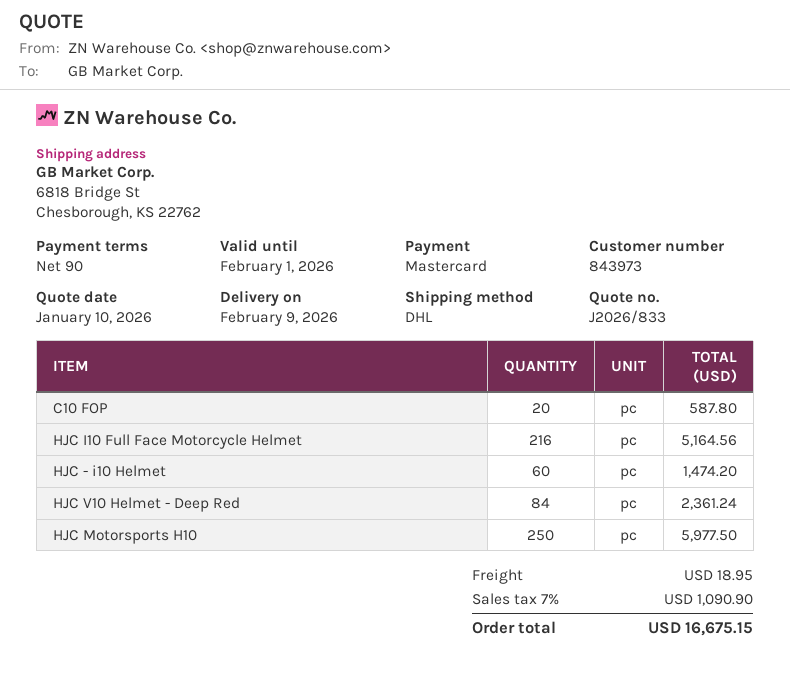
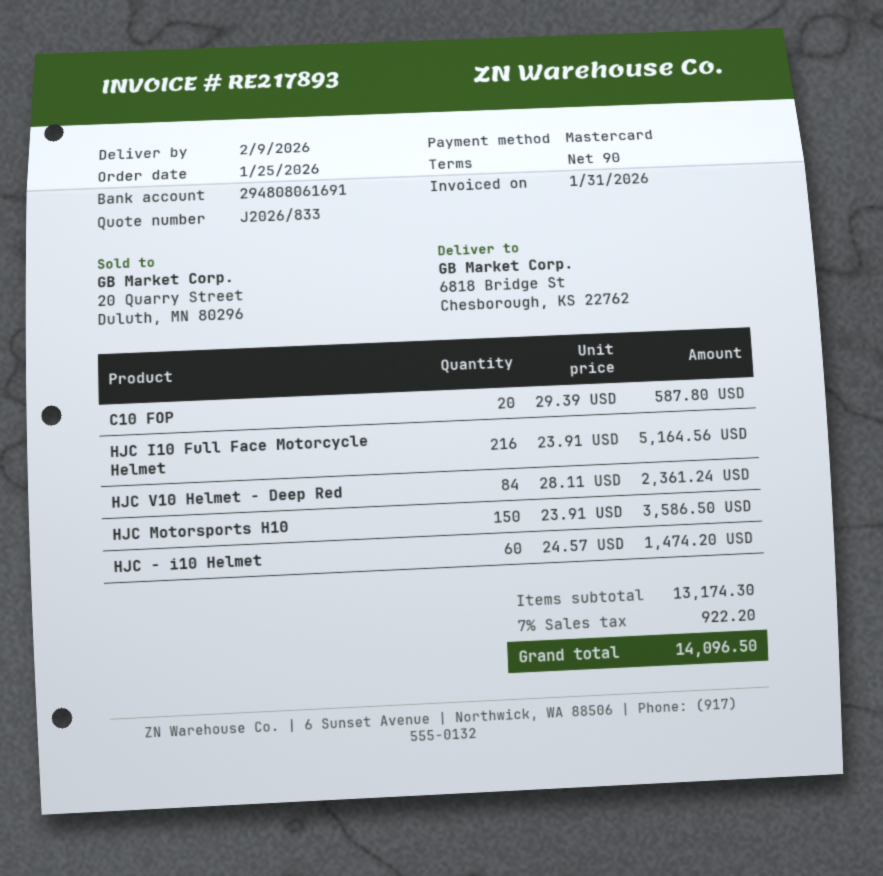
HJC Motorsports H10: 250 for 5977.50 -> 150 for 3586.50
shipping: 18.95 -> none
tax: 7% = 1090.90 -> 7% = 922.20
total: 16675.15 -> 14096.50

